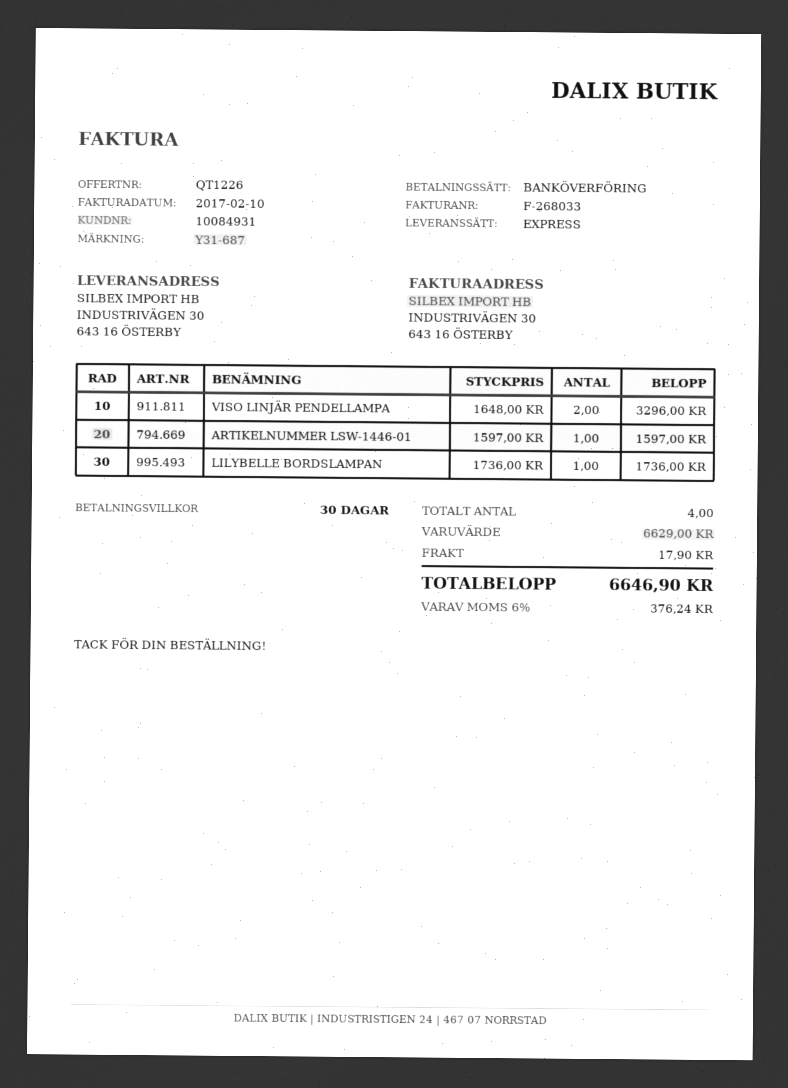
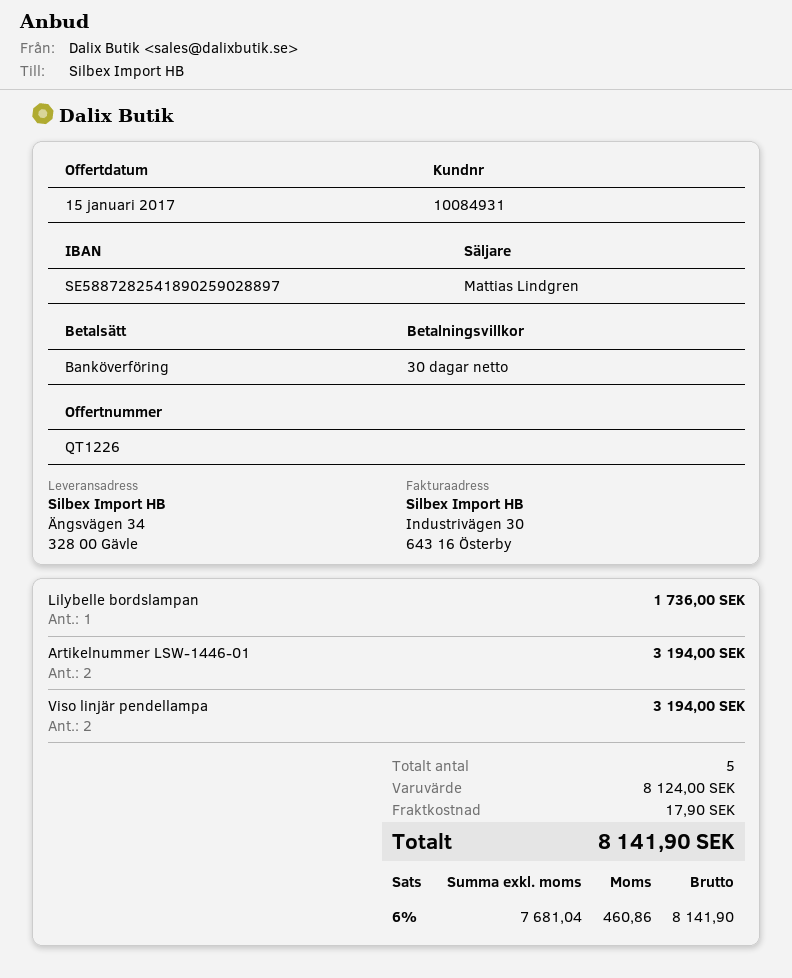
ship to: INDUSTRIVÄGEN 30, 643 16 ÖSTERBY -> Ängsvägen 34, 328 00 Gävle
VISO LINJÄR PENDELLAMPA: 2 for 3296.00 -> 2 for 3194.00
ARTIKELNUMMER LSW-1446-01: 1 for 1597.00 -> 2 for 3194.00
total quantity: 4 -> 5
subtotal: 6629.00 -> 8124.00
tax: 6% = 376.24 -> 6% = 460.86
total: 6646.90 -> 8141.90

